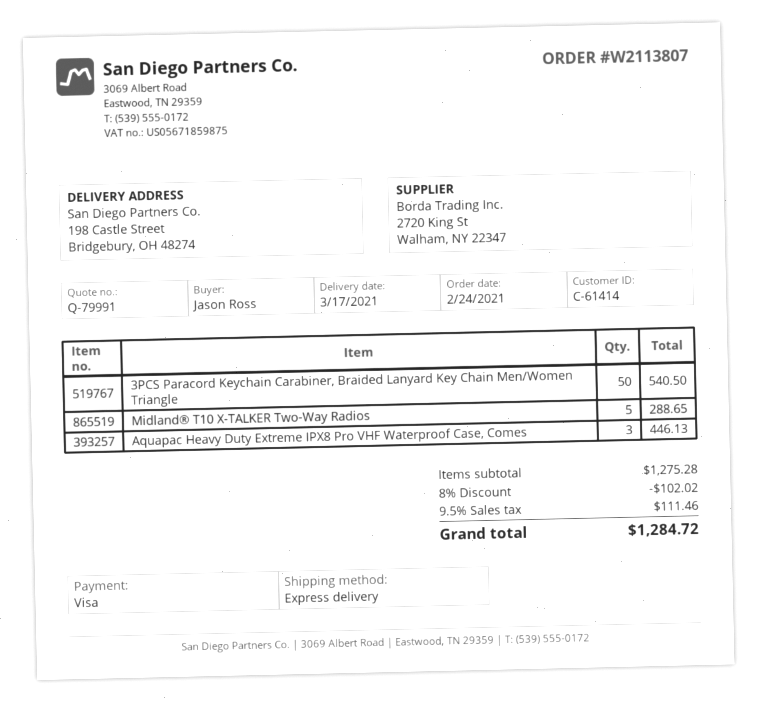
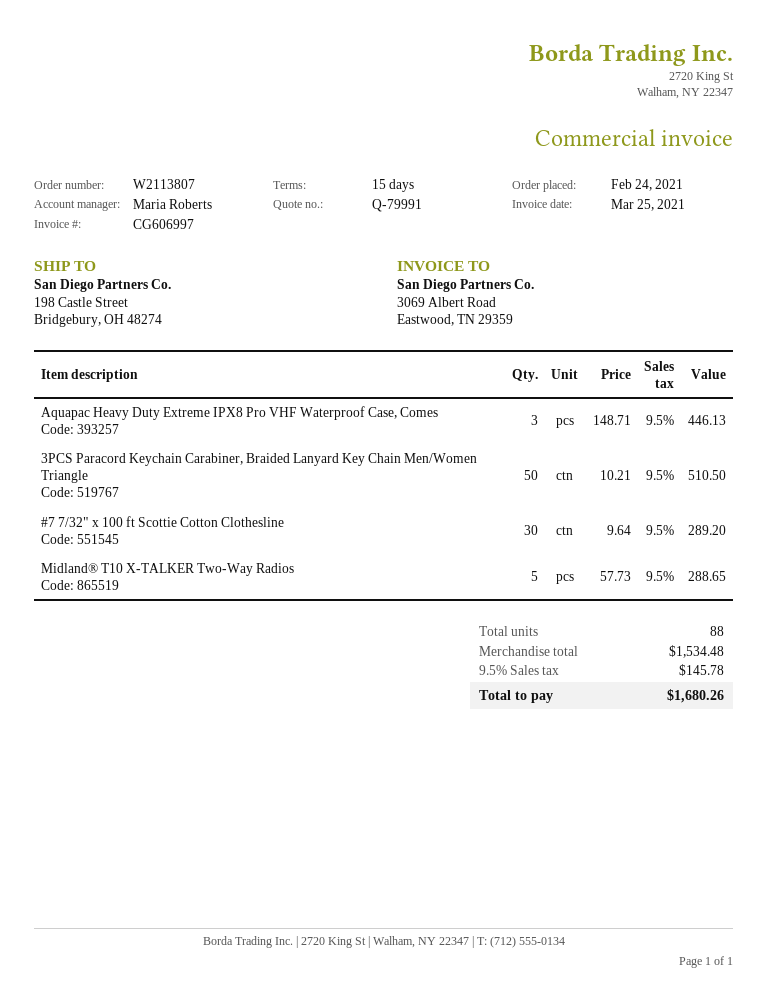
3PCS Paracord Keychain Carabiner, Braided Lanyard Key Chain Men/Women Triangle: 50 for 540.50 -> 50 for 510.50
#7 7/32" x 100 ft Scottie Cotton Clothesline: none -> 30 for 289.20
subtotal: 1275.28 -> 1534.48
discount: 8% = 102.02 -> none
tax: 9.5% = 111.46 -> 9.5% = 145.78
total: 1284.72 -> 1680.26

